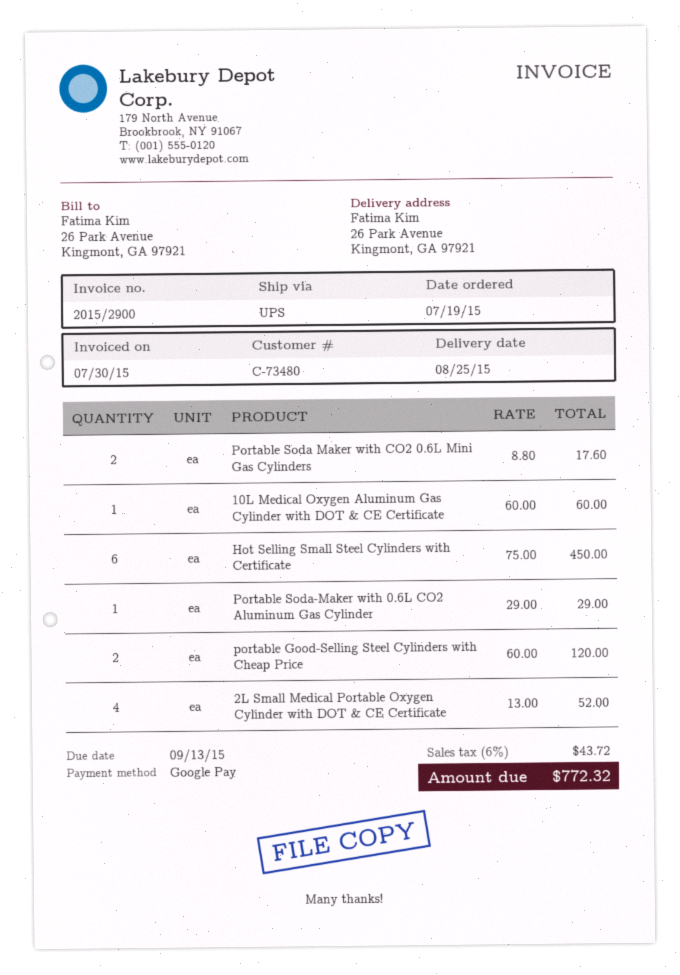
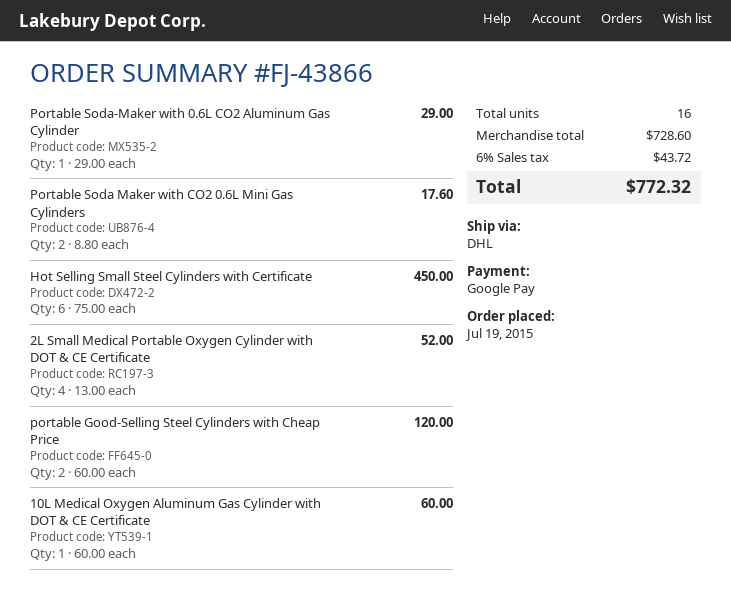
shipping method: UPS -> DHL

